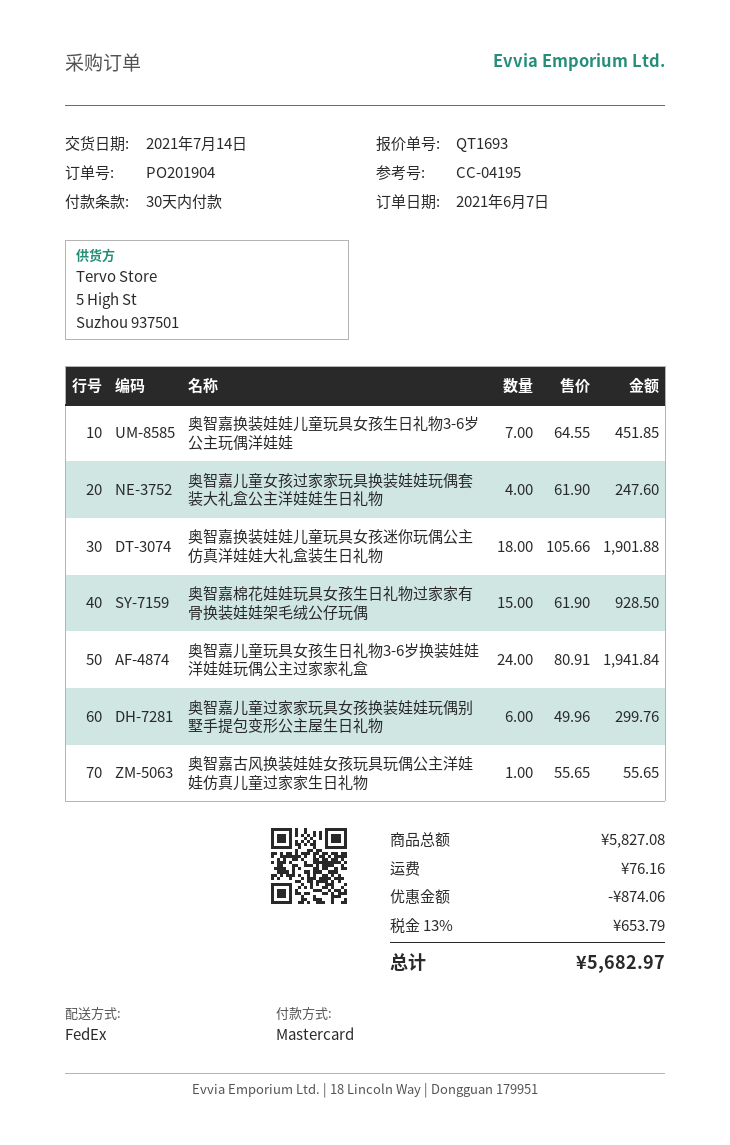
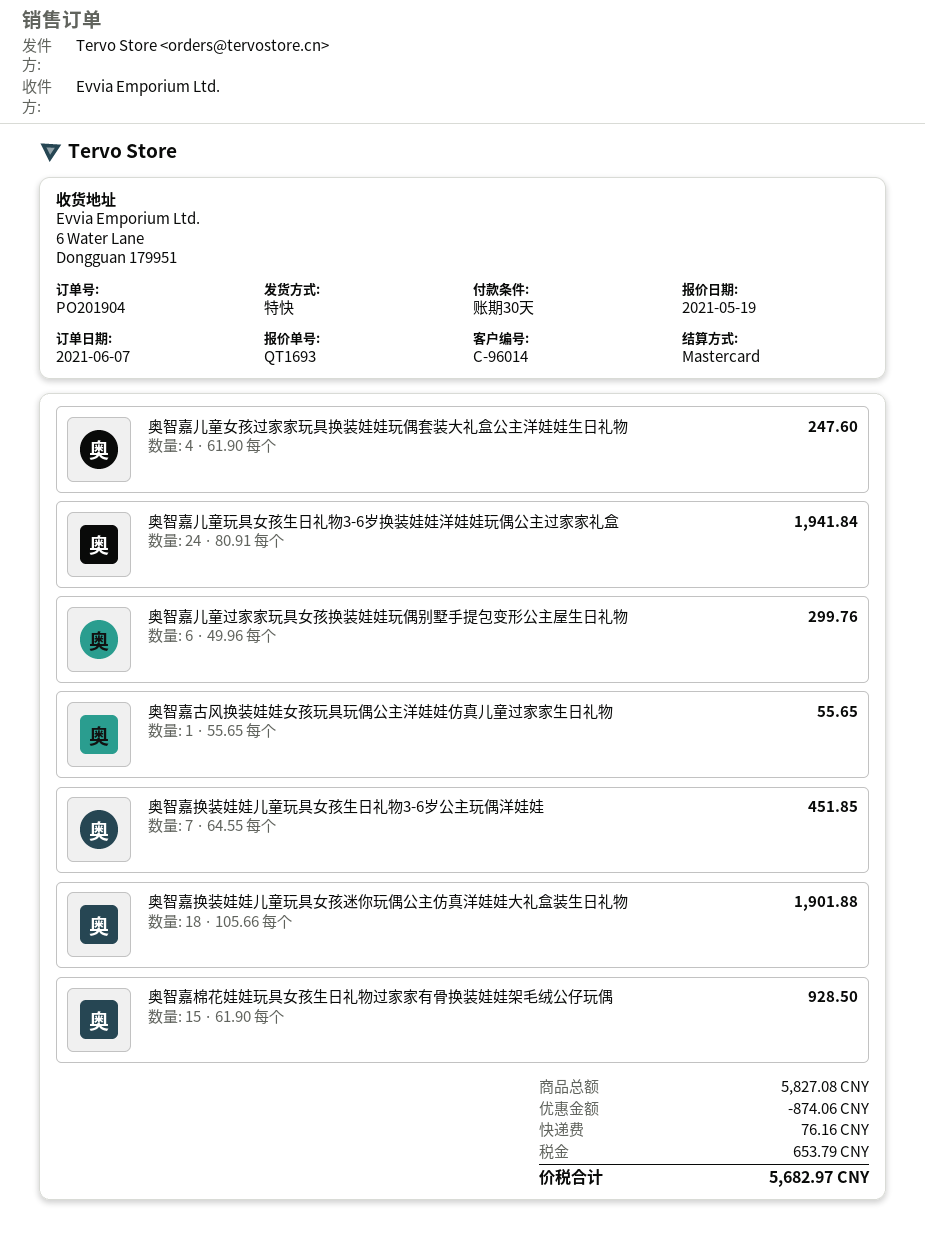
shipping method: FedEx -> express

